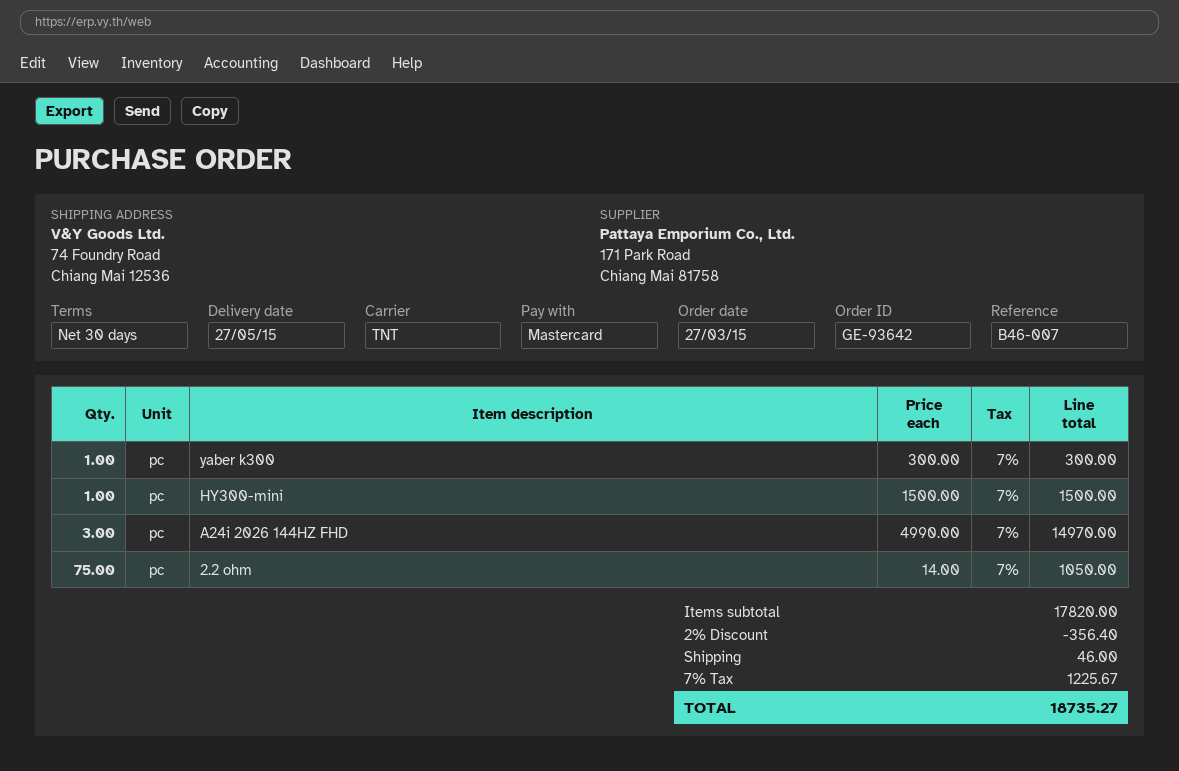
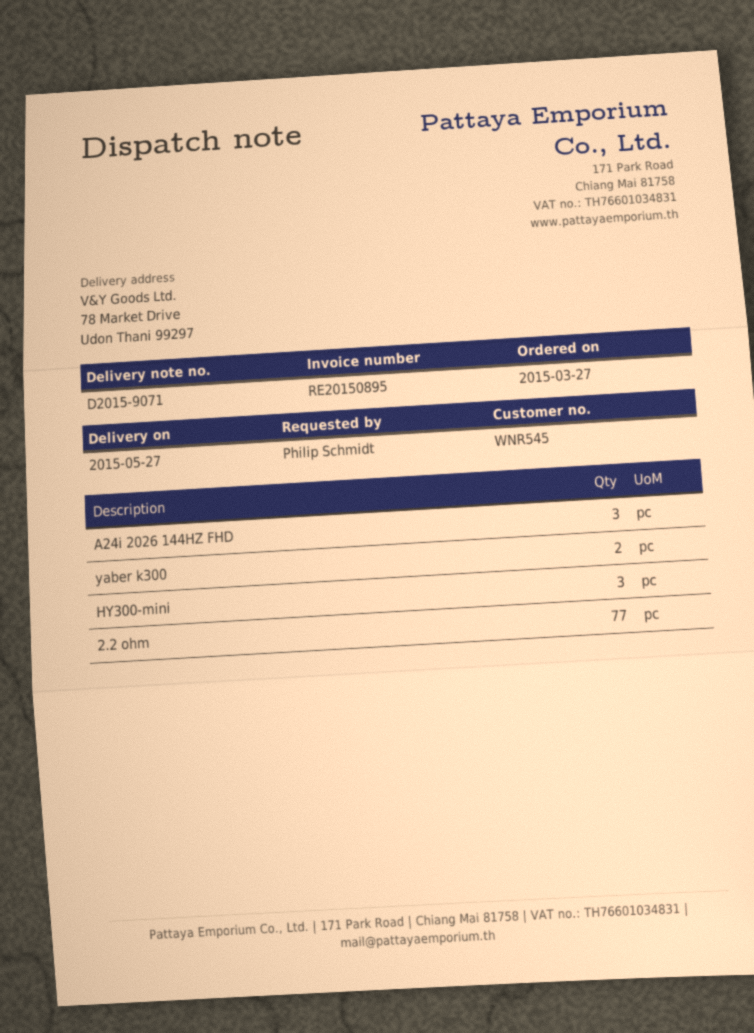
ship to: 74 Foundry Road, Chiang Mai 12536 -> 78 Market Drive, Udon Thani 99297
yaber k300: 1 -> 2
HY300-mini: 1 -> 3
2.2 ohm: 75 -> 77

